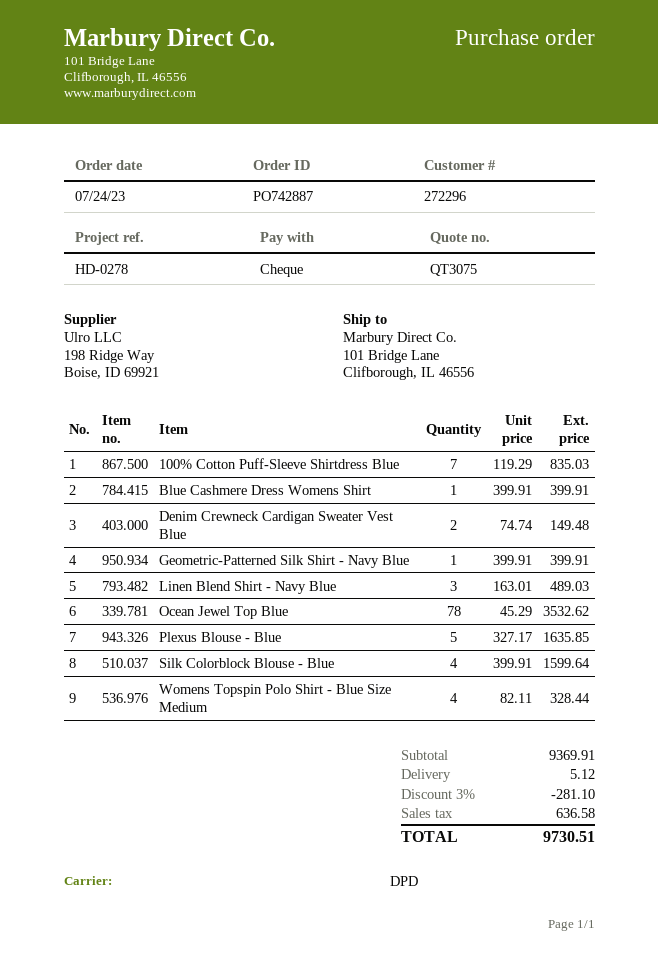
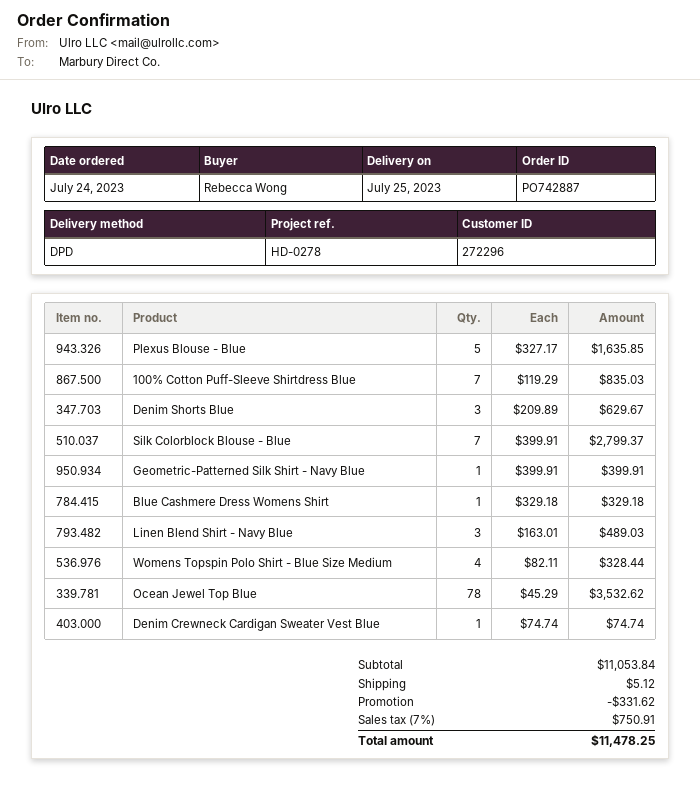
Blue Cashmere Dress Womens Shirt: 1 x 399.91 = 399.91 -> 1 x 329.18 = 329.18
Denim Crewneck Cardigan Sweater Vest Blue: 2 x 74.74 = 149.48 -> 1 x 74.74 = 74.74
Silk Colorblock Blouse - Blue: 4 x 399.91 = 1599.64 -> 7 x 399.91 = 2799.37
Denim Shorts Blue: none -> 3 x 209.89 = 629.67
subtotal: 9369.91 -> 11053.84
discount: 281.10 -> 331.62
tax: 636.58 -> 750.91
total: 9730.51 -> 11478.25

